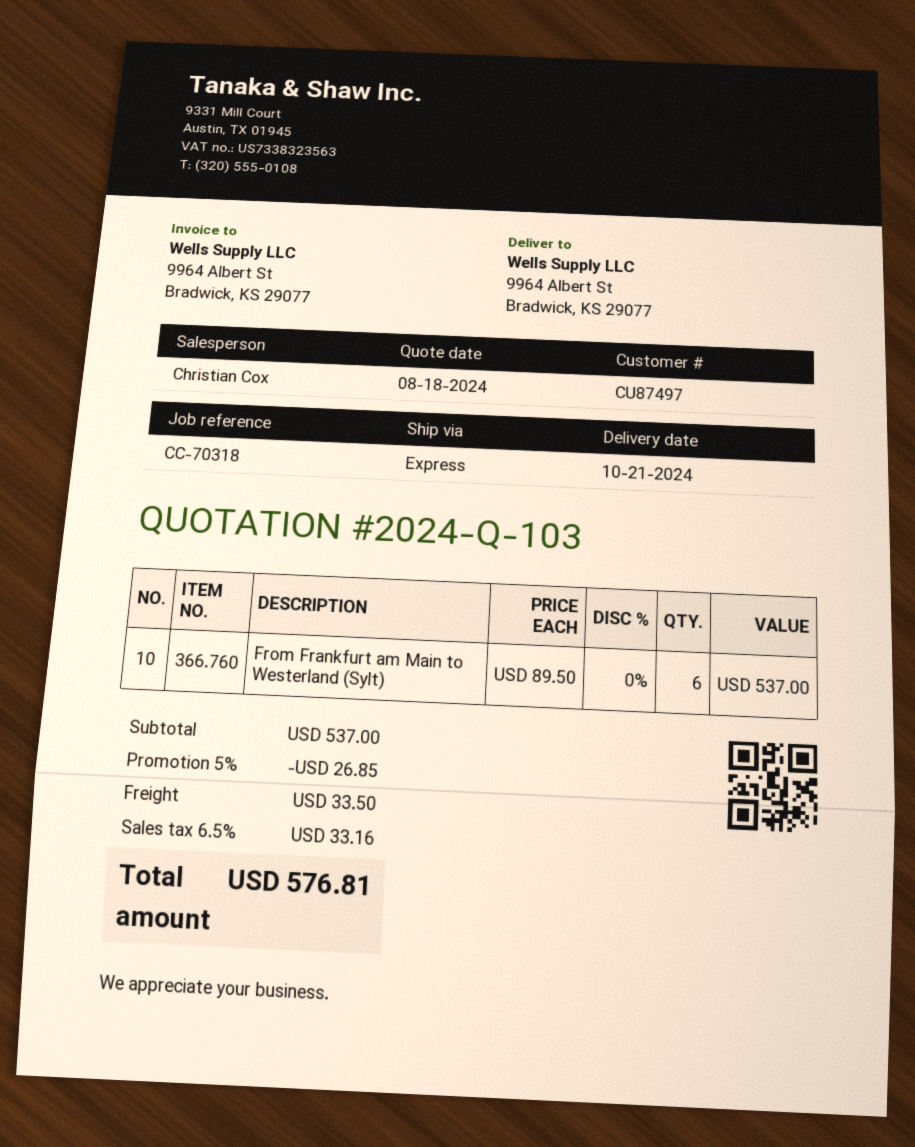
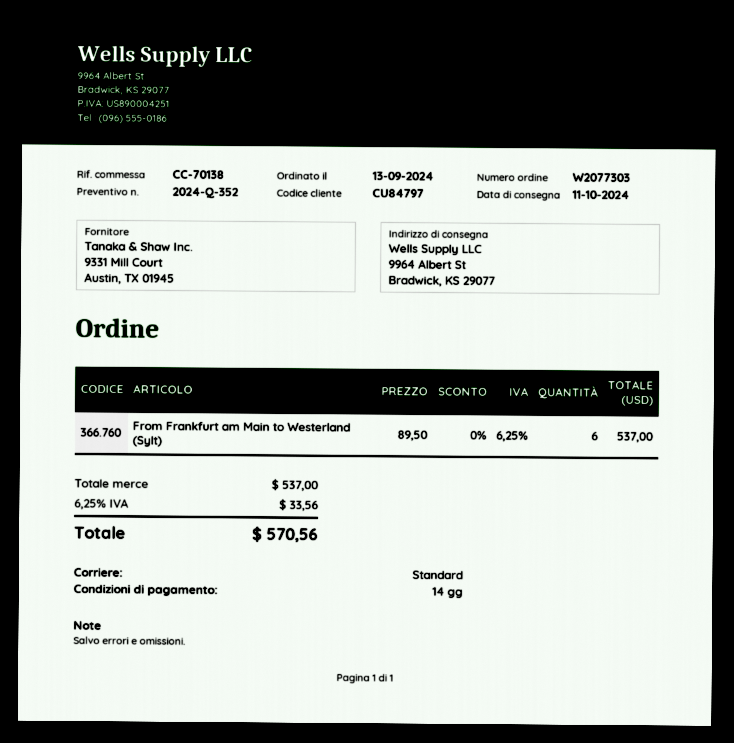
quote number: 2024-Q-103 -> 2024-Q-352
delivery date: 2024-10-21 -> 2024-10-11
customer number: CU87497 -> CU84797
reference: CC-70318 -> CC-70138
shipping method: express -> standard
discount: 5% = 26.85 -> none
shipping: 33.50 -> none
tax: 6.5% = 33.16 -> 6.25% = 33.56
total: 576.81 -> 570.56

